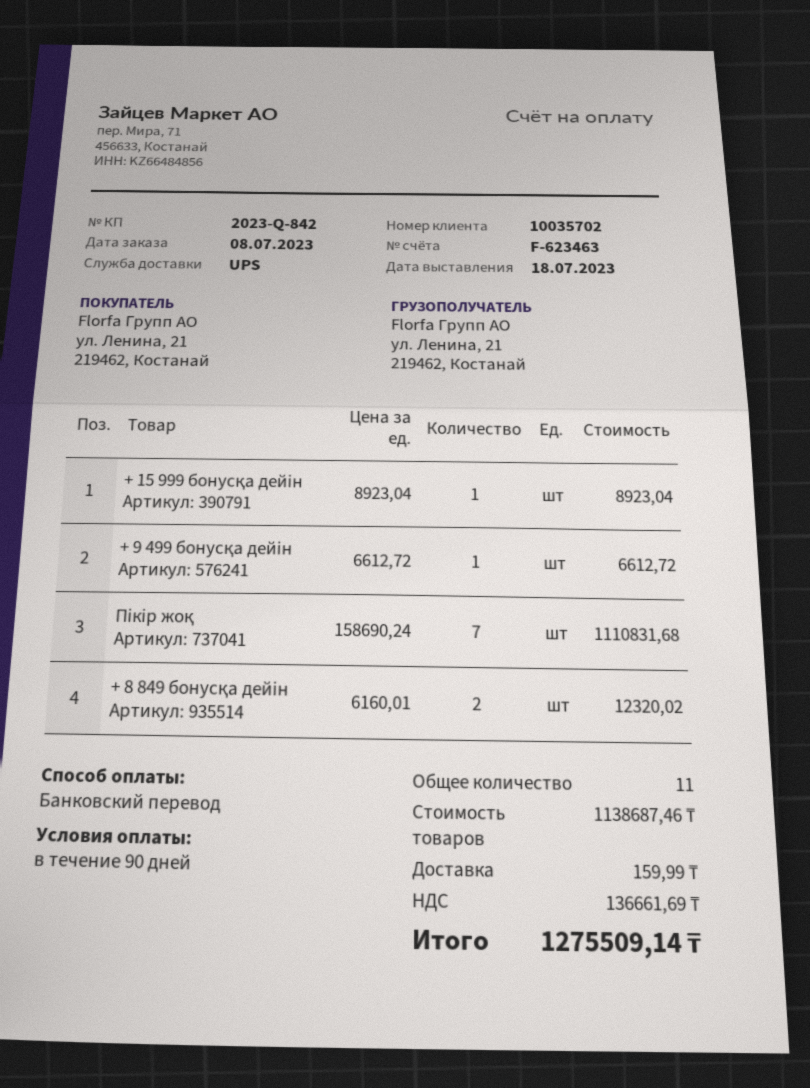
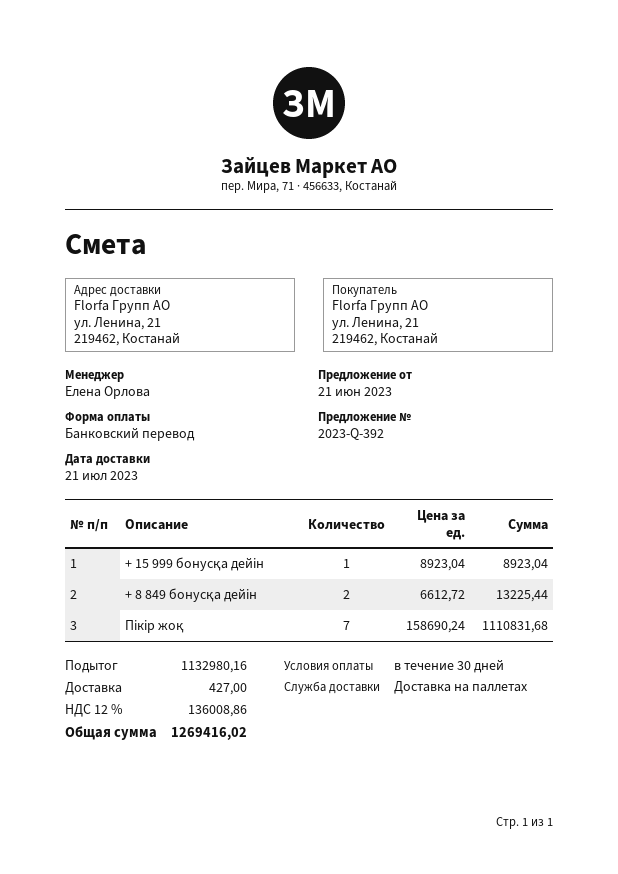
quote number: 2023-Q-842 -> 2023-Q-392
payment terms: 90 days -> 30 days
shipping method: UPS -> pallet freight
+ 9 499 бонусқа дейін: 1 x 6612.72 = 6612.72 -> none
+ 8 849 бонусқа дейін: 2 x 6160.01 = 12320.02 -> 2 x 6612.72 = 13225.44
subtotal: 1138687.46 -> 1132980.16
shipping: 159.99 -> 427.00
tax: 136661.69 -> 136008.86
total: 1275509.14 -> 1269416.02

